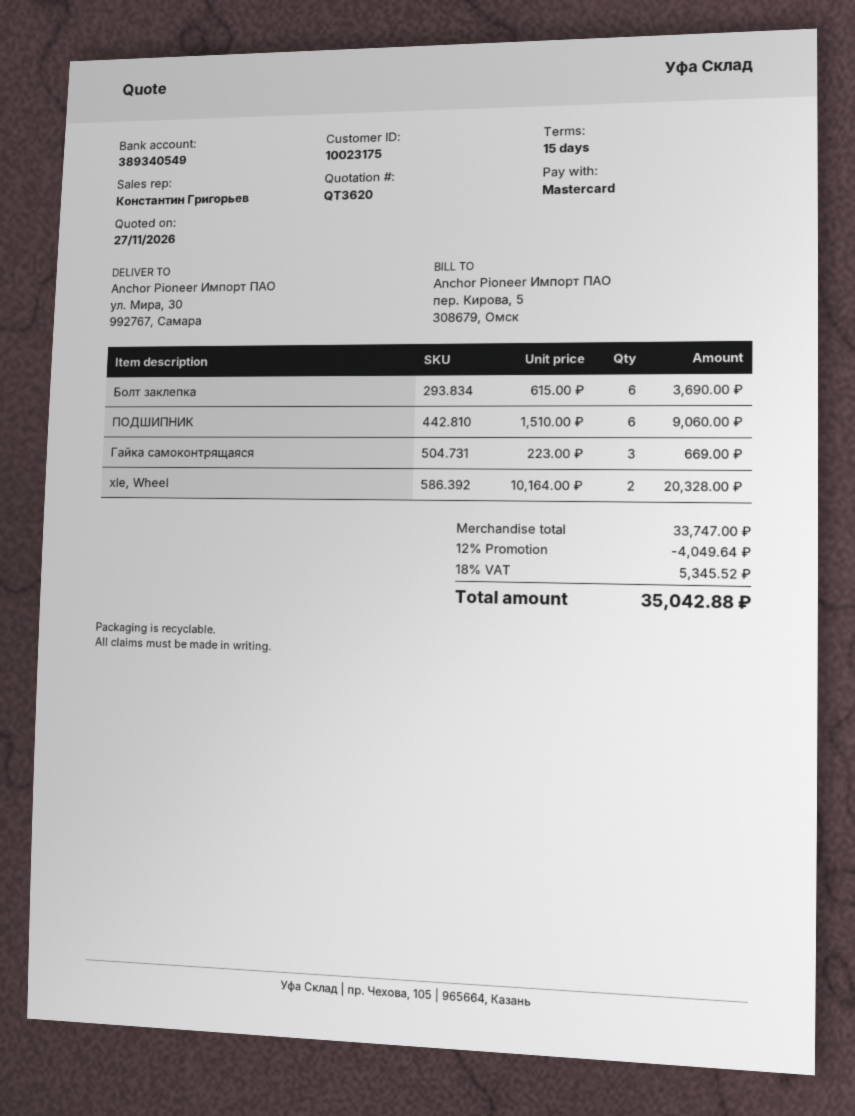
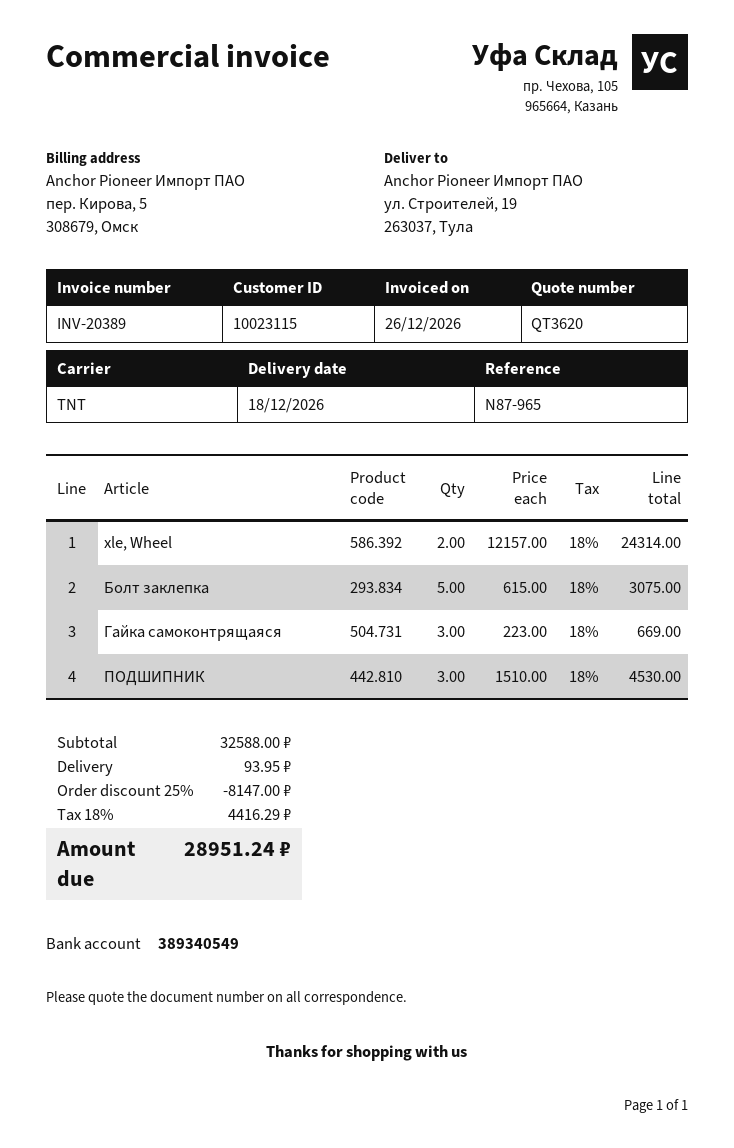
customer number: 10023175 -> 10023115
ship to: ул. Мира, 30, 992767, Самара -> ул. Строителей, 19, 263037, Тула
Болт заклепка: 6 x 615.00 = 3690.00 -> 5 x 615.00 = 3075.00
ПОДШИПНИК: 6 x 1510.00 = 9060.00 -> 3 x 1510.00 = 4530.00
xle, Wheel: 2 x 10164.00 = 20328.00 -> 2 x 12157.00 = 24314.00
subtotal: 33747.00 -> 32588.00
discount: 12% = 4049.64 -> 25% = 8147.00
shipping: none -> 93.95
tax: 18% = 5345.52 -> 18% = 4416.29
total: 35042.88 -> 28951.24

